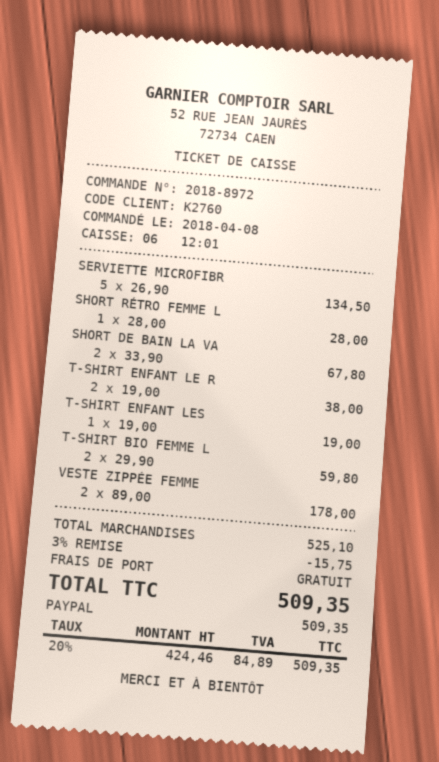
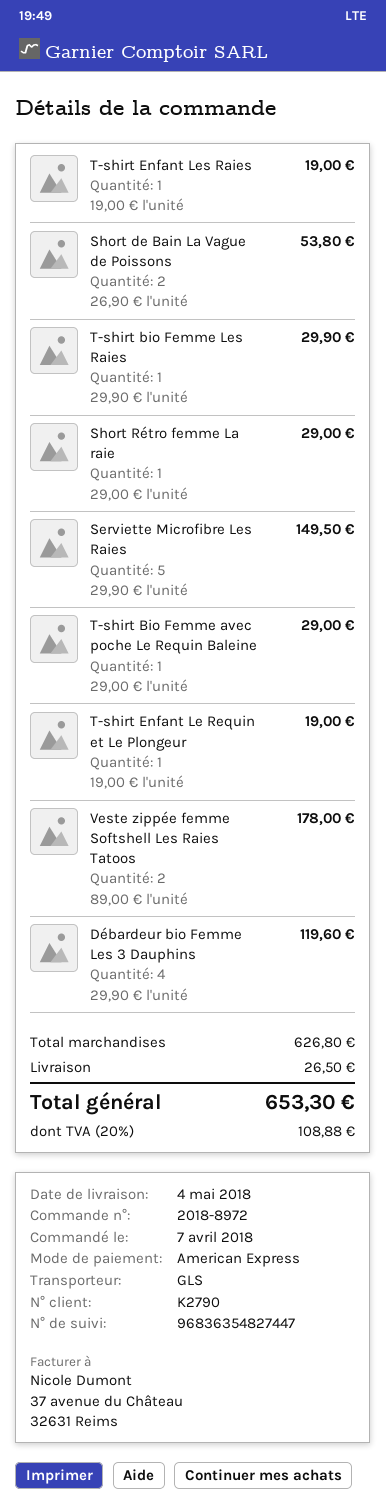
order date: 2018-04-08 -> 2018-04-07
customer number: K2760 -> K2790
payment method: PayPal -> American Express
SERVIETTE MICROFIBR: 5 x 26.90 = 134.50 -> 5 x 29.90 = 149.50
SHORT RÉTRO FEMME L: 1 x 28.00 = 28.00 -> 1 x 29.00 = 29.00
SHORT DE BAIN LA VA: 2 x 33.90 = 67.80 -> 2 x 26.90 = 53.80
T-SHIRT ENFANT LE R: 2 x 19.00 = 38.00 -> 1 x 19.00 = 19.00
T-SHIRT BIO FEMME L: 2 x 29.90 = 59.80 -> 1 x 29.90 = 29.90
T-shirt Bio Femme avec poche Le Requin Baleine: none -> 1 x 29.00 = 29.00
Débardeur bio Femme Les 3 Dauphins: none -> 4 x 29.90 = 119.60
subtotal: 525.10 -> 626.80
discount: 3% = 15.75 -> none
shipping: 0.00 -> 26.50
tax: 20% = 84.89 -> 20% = 108.88
total: 509.35 -> 653.30

